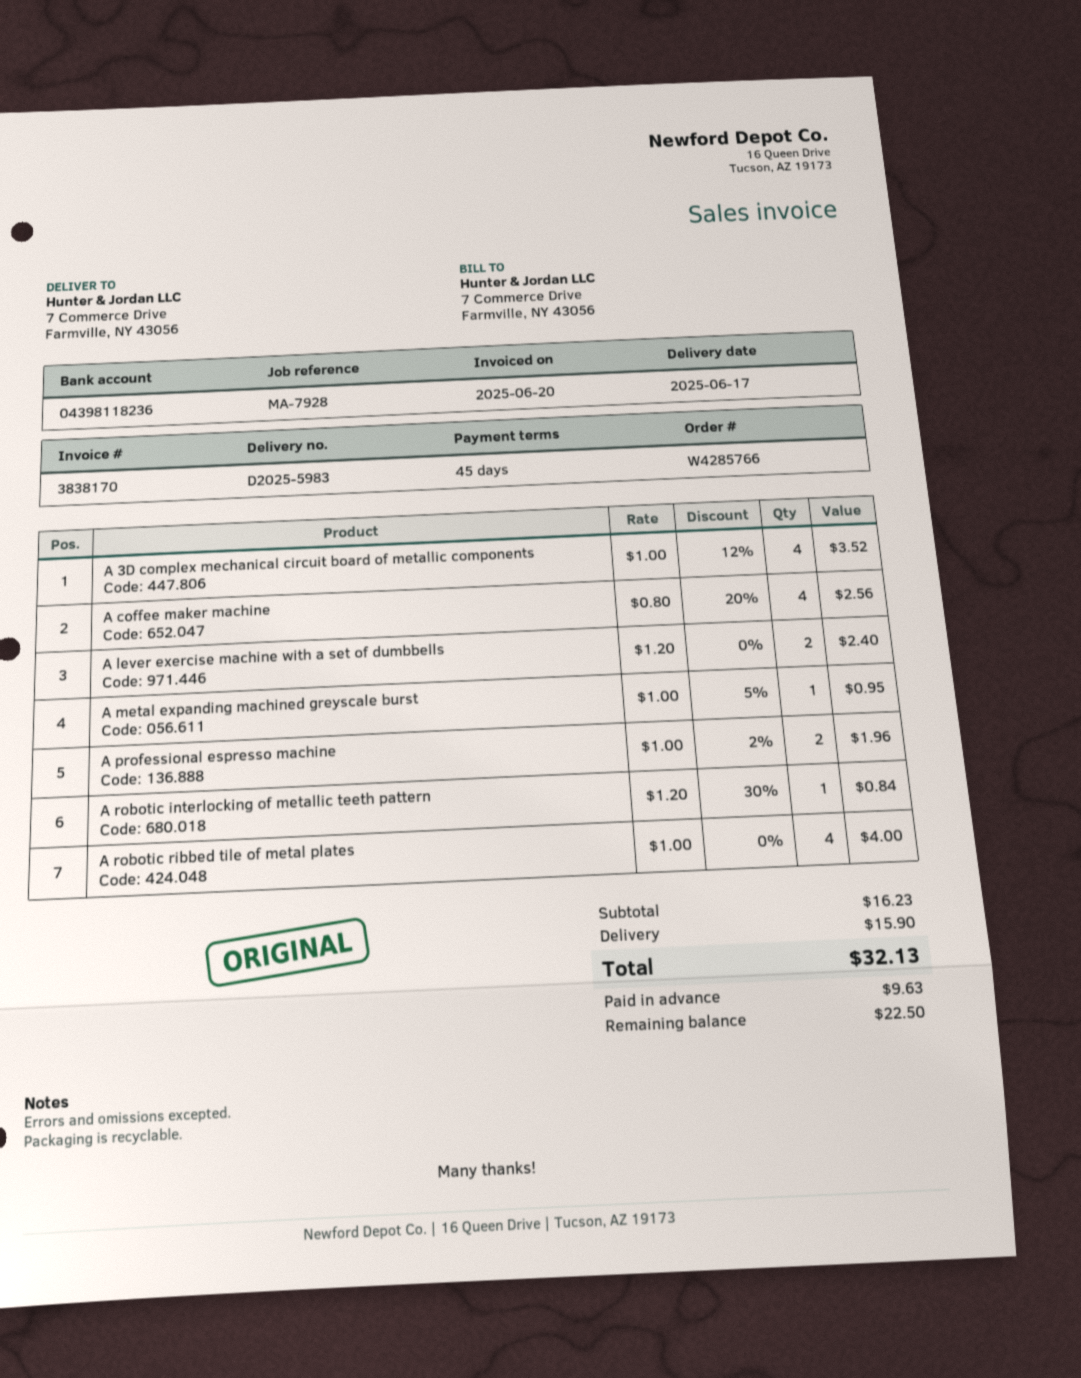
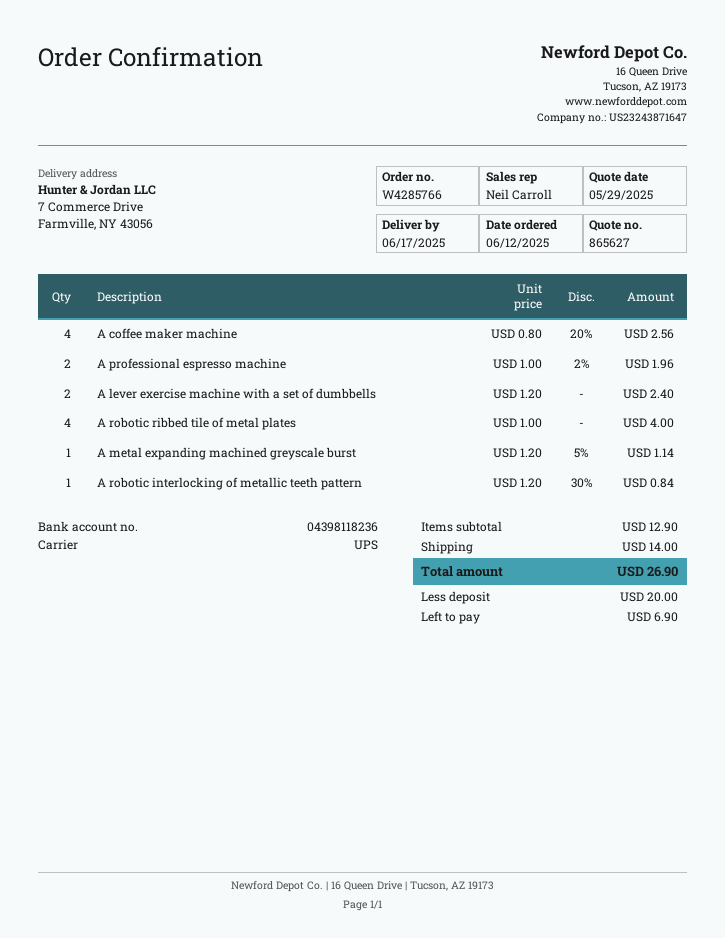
A 3D complex mechanical circuit board of metallic components: 4 x 1.00 - 12% = 3.52 -> none
A metal expanding machined greyscale burst: 1 x 1.00 - 5% = 0.95 -> 1 x 1.20 - 5% = 1.14
subtotal: 16.23 -> 12.90
shipping: 15.90 -> 14.00
total: 32.13 -> 26.90
deposit: 9.63 -> 20.00
balance: 22.50 -> 6.90

